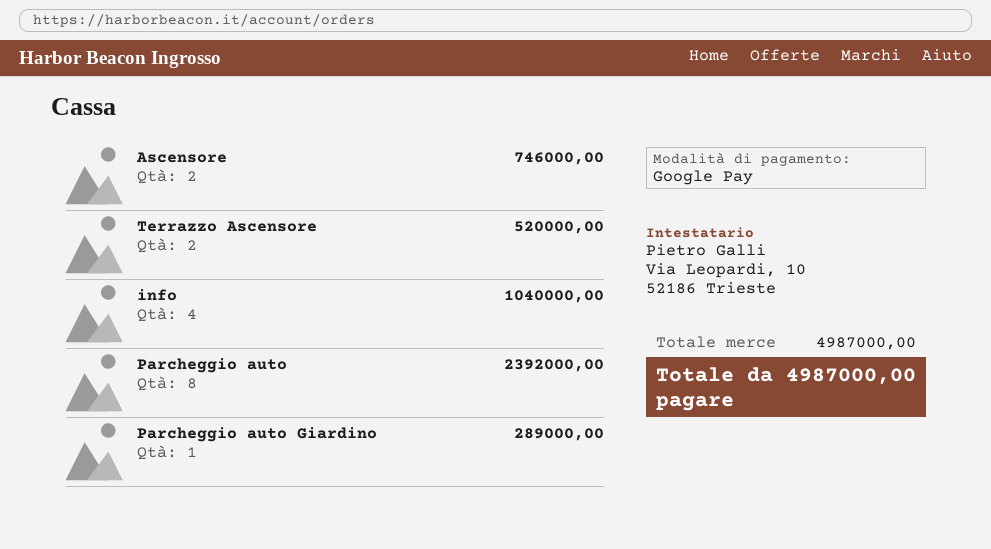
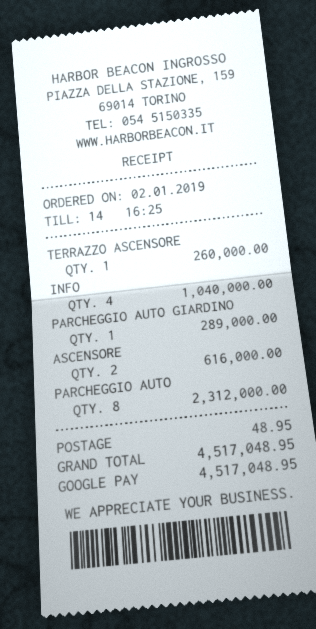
Ascensore: 2 for 746000.00 -> 2 for 616000.00
Terrazzo Ascensore: 2 for 520000.00 -> 1 for 260000.00
Parcheggio auto: 8 for 2392000.00 -> 8 for 2312000.00
shipping: none -> 48.95
total: 4987000.00 -> 4517048.95

